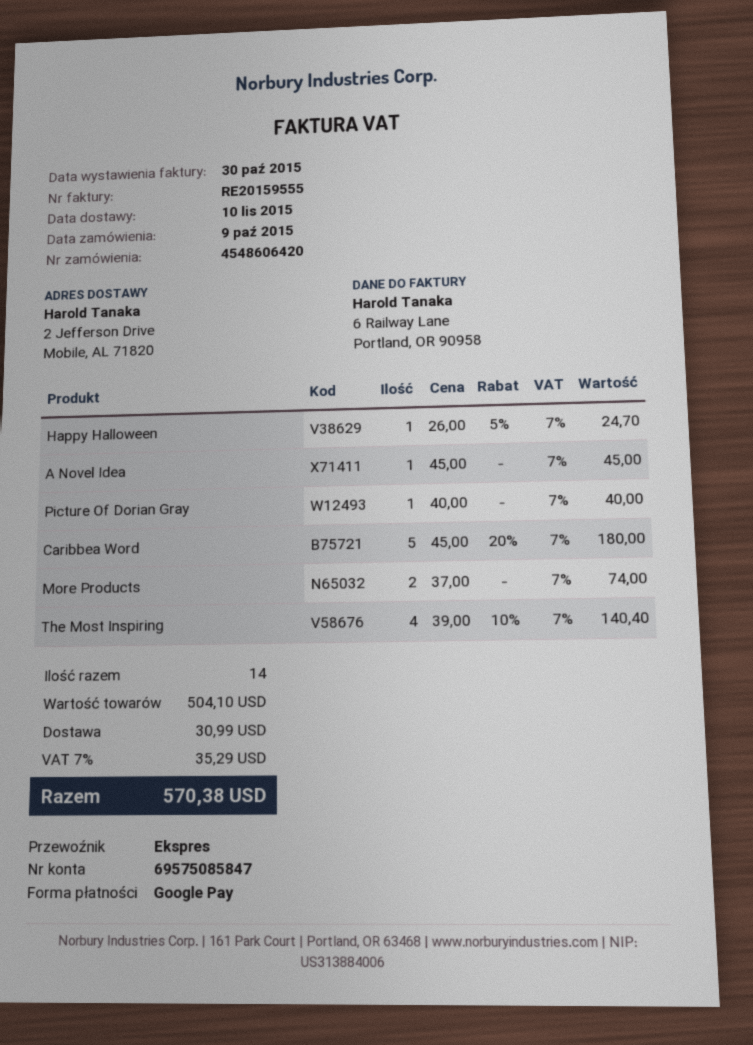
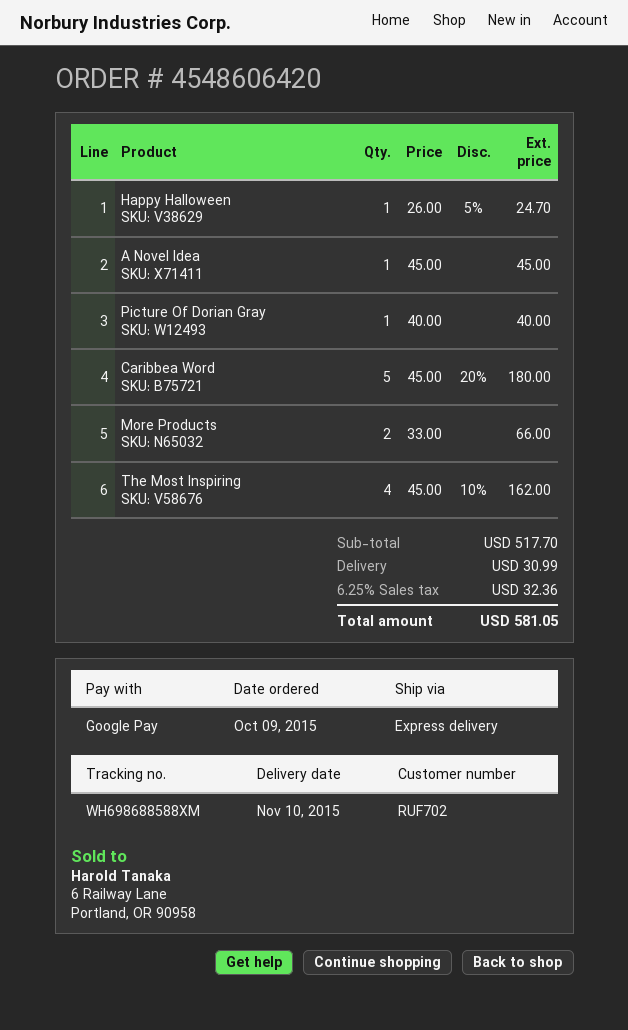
More Products: 2 x 37.00 = 74.00 -> 2 x 33.00 = 66.00
The Most Inspiring: 4 x 39.00 - 10% = 140.40 -> 4 x 45.00 - 10% = 162.00
subtotal: 504.10 -> 517.70
tax: 7% = 35.29 -> 6.25% = 32.36
total: 570.38 -> 581.05

